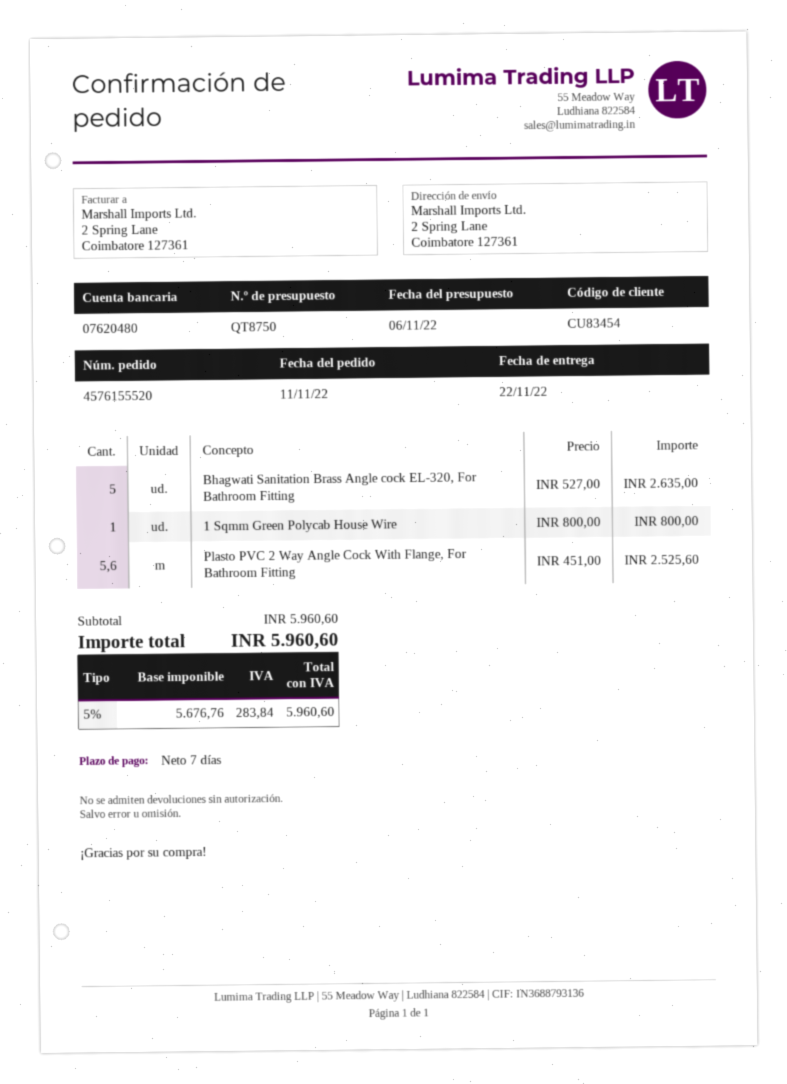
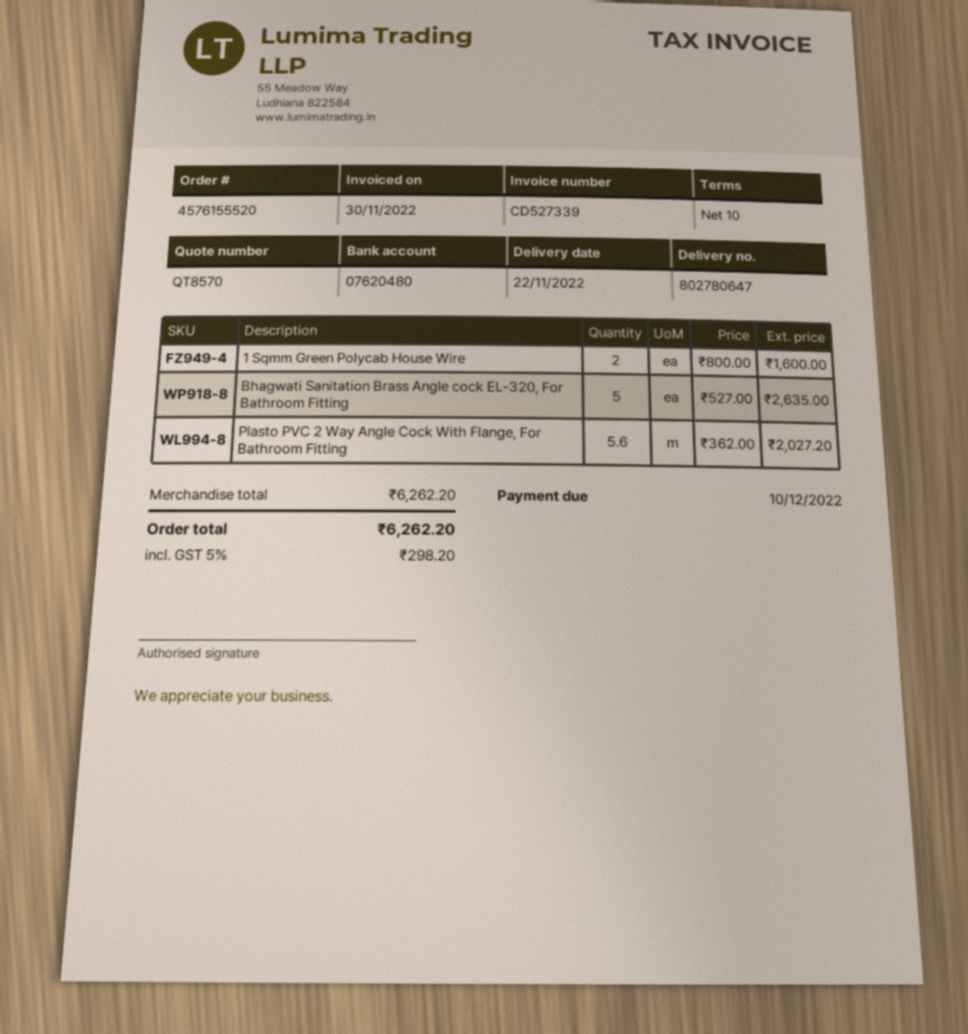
quote number: QT8750 -> QT8570
payment terms: 7 days -> 10 days
1 Sqmm Green Polycab House Wire: 1 x 800.00 = 800.00 -> 2 x 800.00 = 1600.00
Plasto PVC 2 Way Angle Cock With Flange, For Bathroom Fitting: 5.6 x 451.00 = 2525.60 -> 5.6 x 362.00 = 2027.20
subtotal: 5960.60 -> 6262.20
tax: 5% = 283.84 -> 5% = 298.20
total: 5960.60 -> 6262.20

